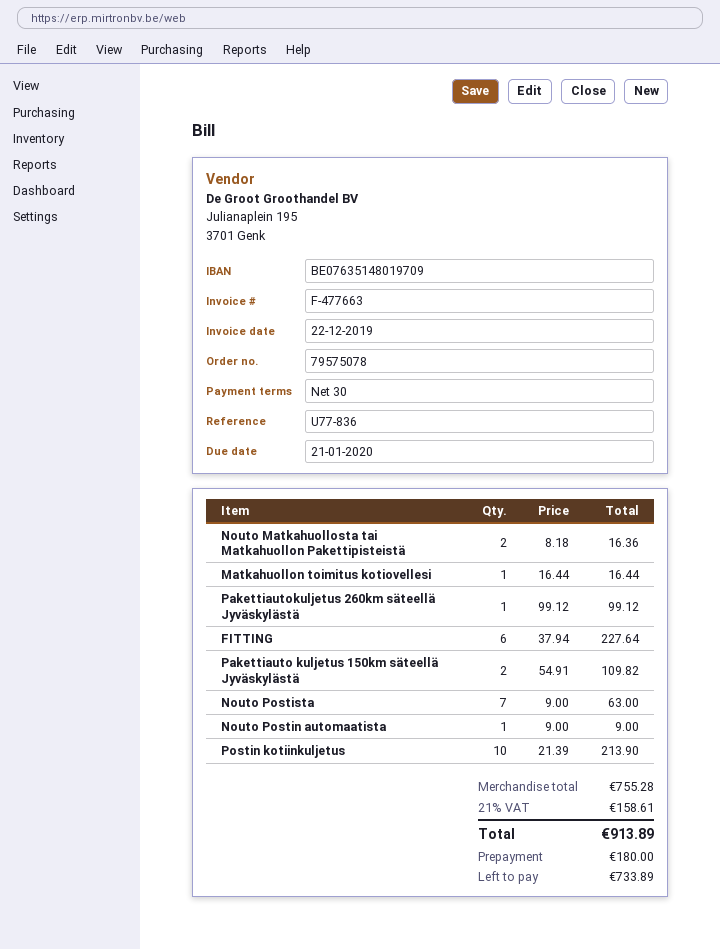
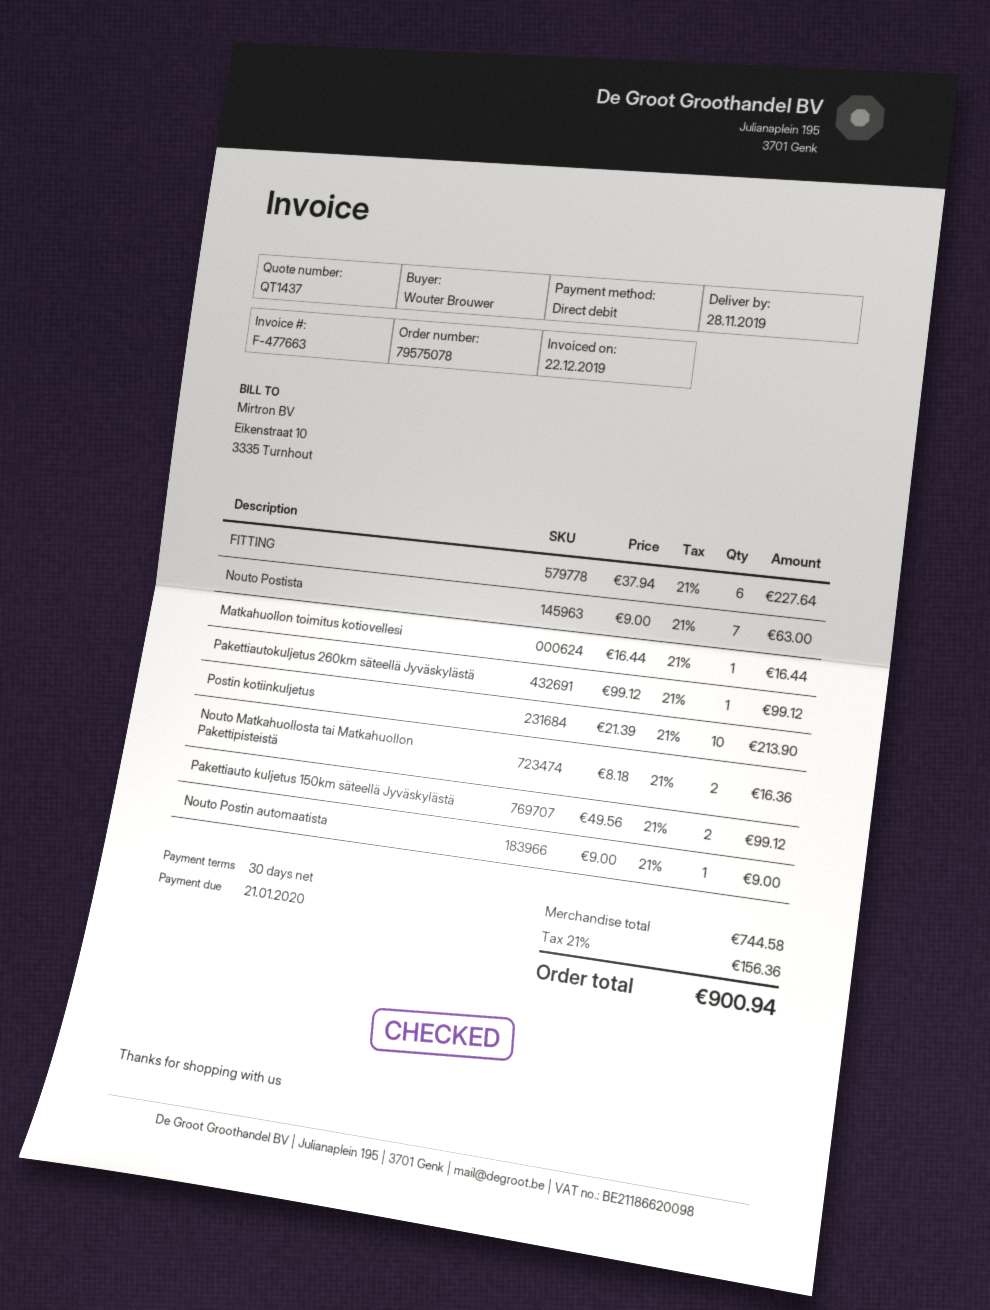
Pakettiauto kuljetus 150km säteellä Jyväskylästä: 2 x 54.91 = 109.82 -> 2 x 49.56 = 99.12
subtotal: 755.28 -> 744.58
tax: 21% = 158.61 -> 21% = 156.36
total: 913.89 -> 900.94

